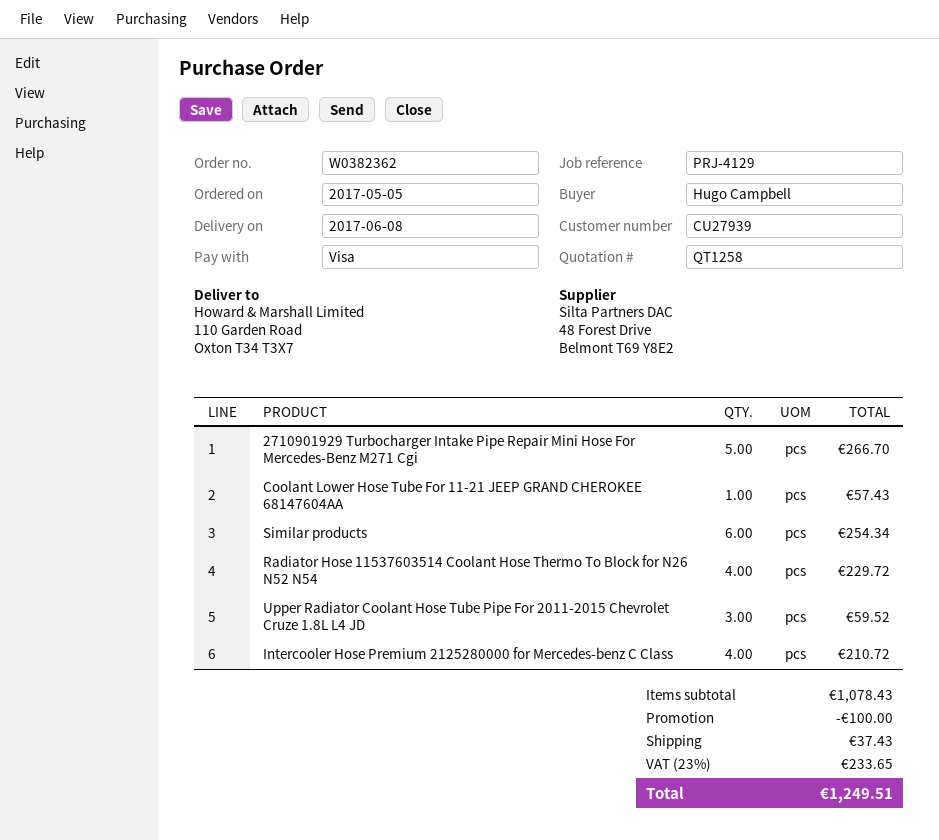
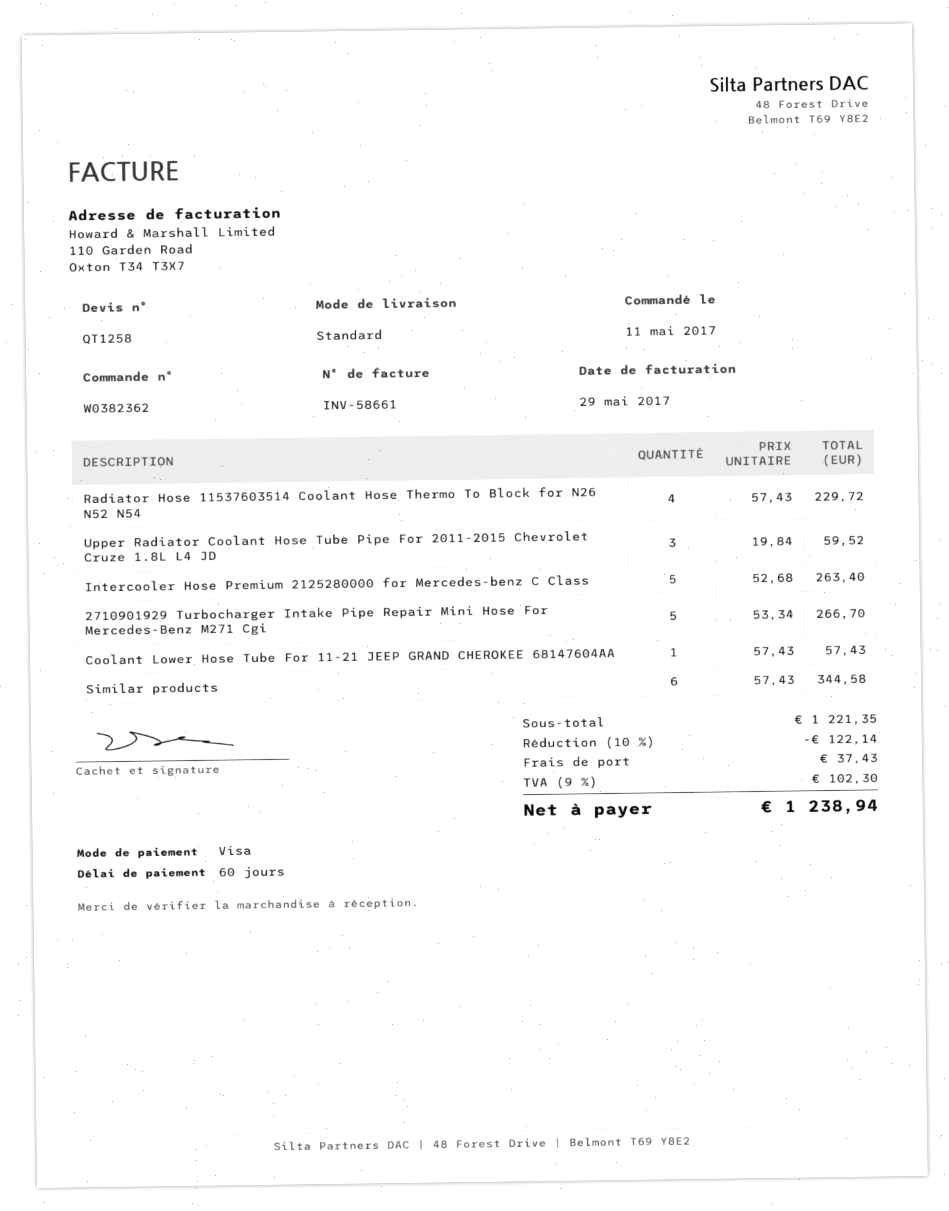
order date: 2017-05-05 -> 2017-05-11
Similar products: 6 for 254.34 -> 6 for 344.58
Intercooler Hose Premium 2125280000 for Mercedes-benz C Class: 4 for 210.72 -> 5 for 263.40
subtotal: 1078.43 -> 1221.35
discount: 100.00 -> 122.14
tax: 23% = 233.65 -> 9% = 102.30
total: 1249.51 -> 1238.94

